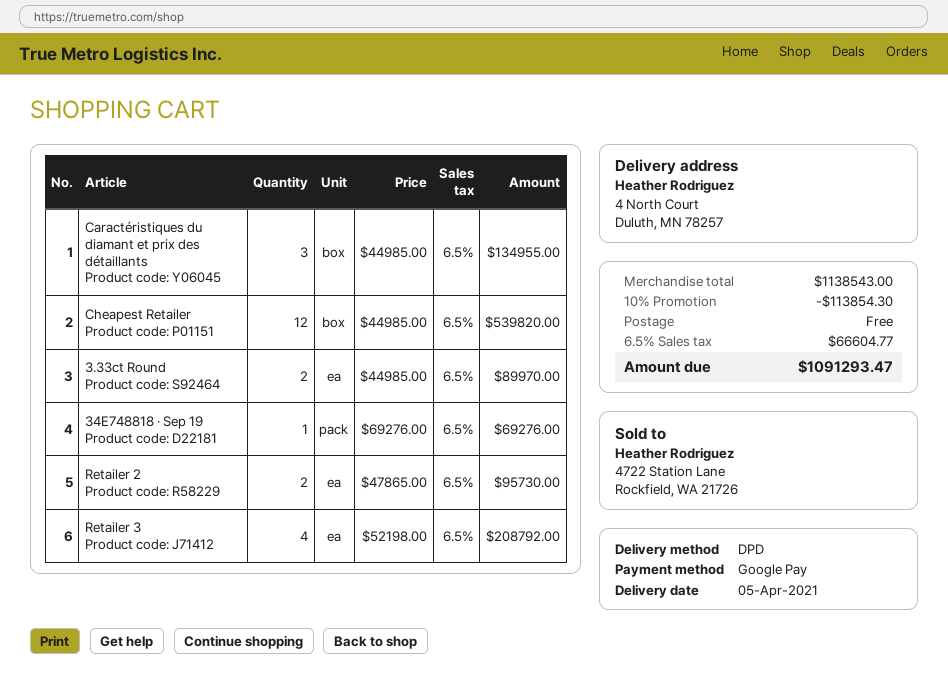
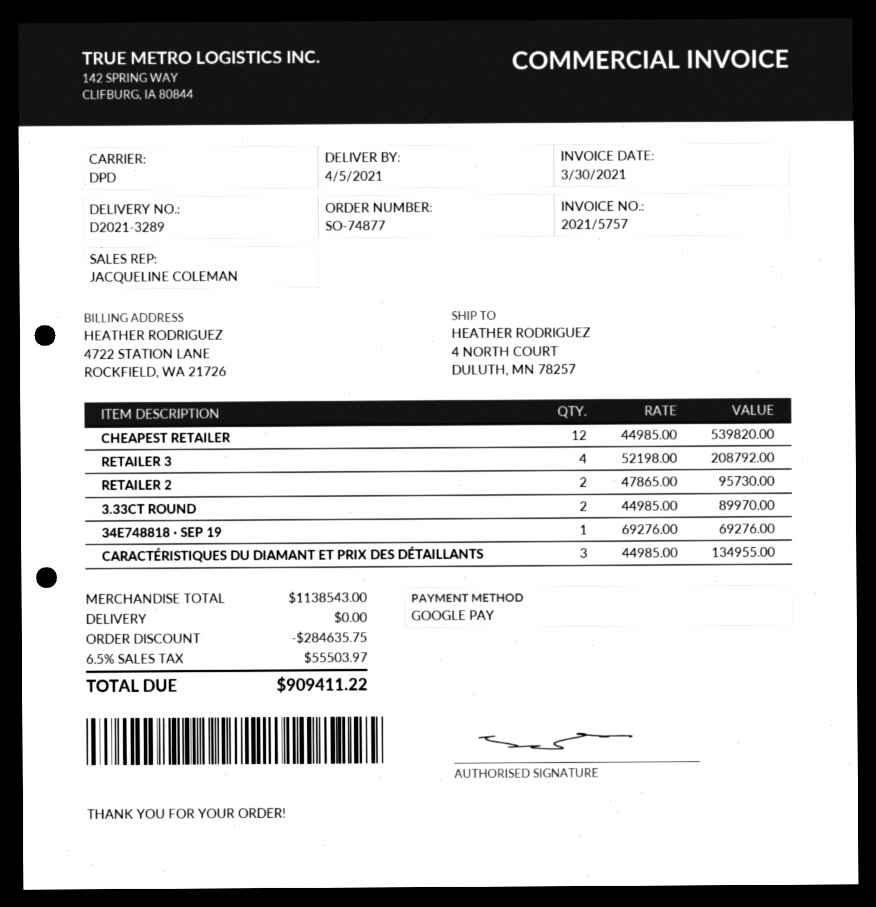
discount: 113854.30 -> 284635.75
tax: 6.5% = 66604.77 -> 6.5% = 55503.97
total: 1091293.47 -> 909411.22

